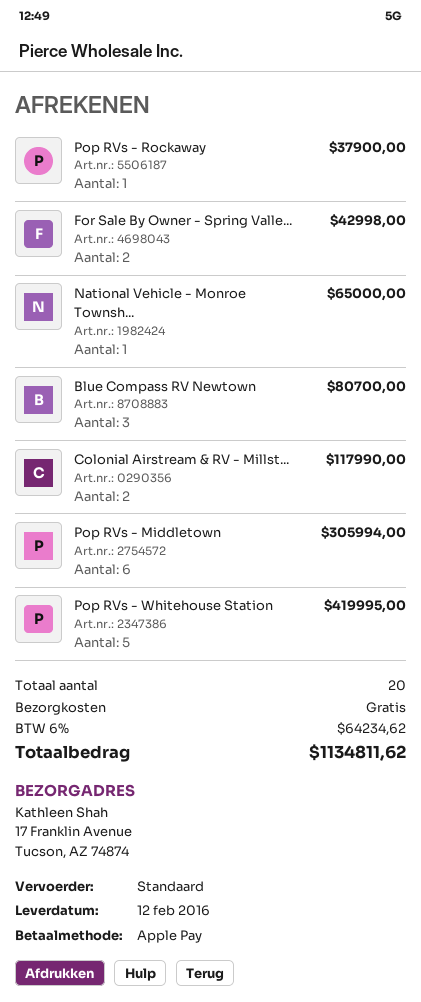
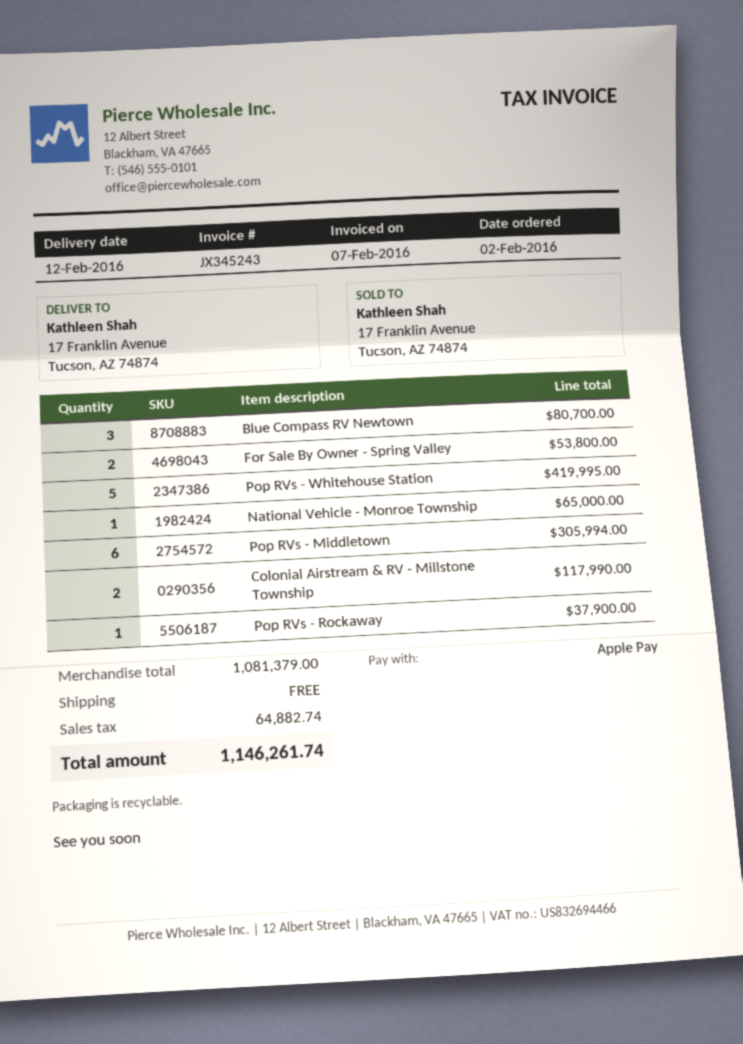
For Sale By Owner - Spring Valle...: 2 for 42998.00 -> 2 for 53800.00
tax: 64234.62 -> 64882.74
total: 1134811.62 -> 1146261.74

